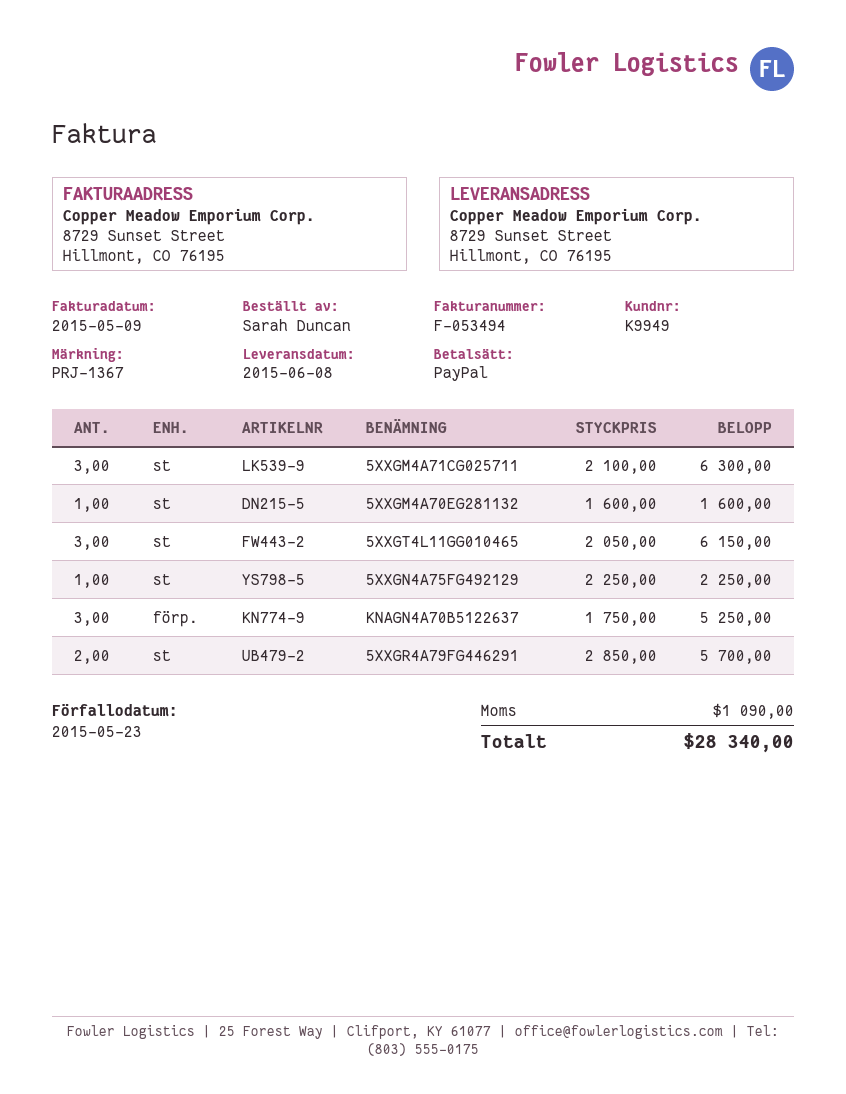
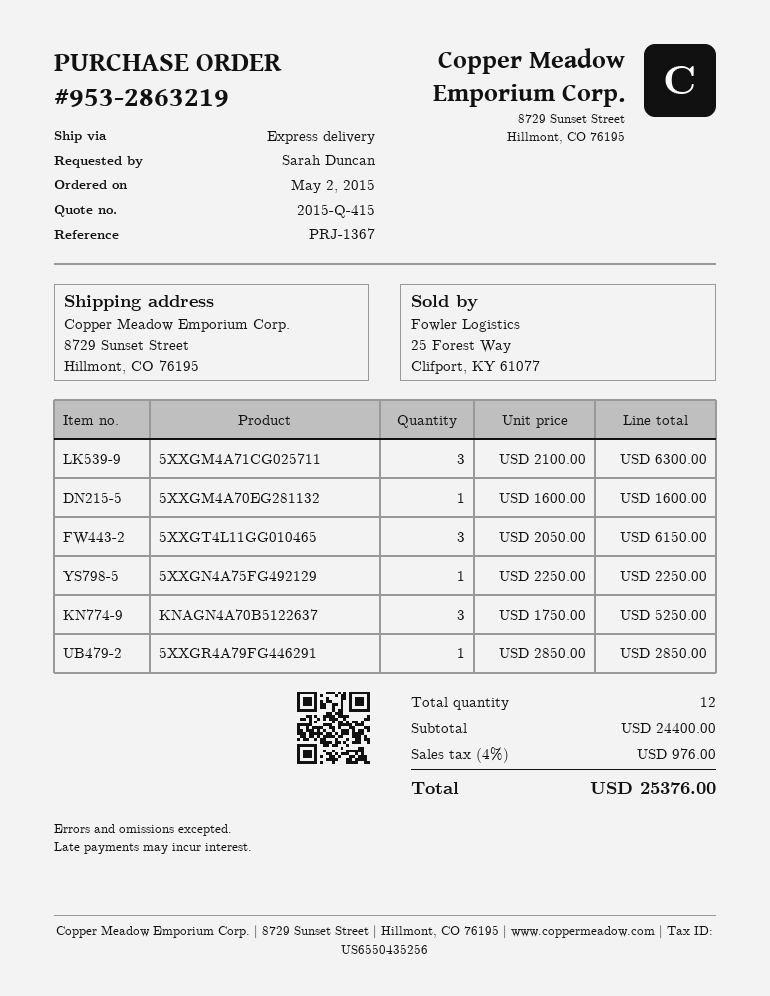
5XXGR4A79FG446291: 2 x 2850.00 = 5700.00 -> 1 x 2850.00 = 2850.00
tax: 1090.00 -> 976.00
total: 28340.00 -> 25376.00

